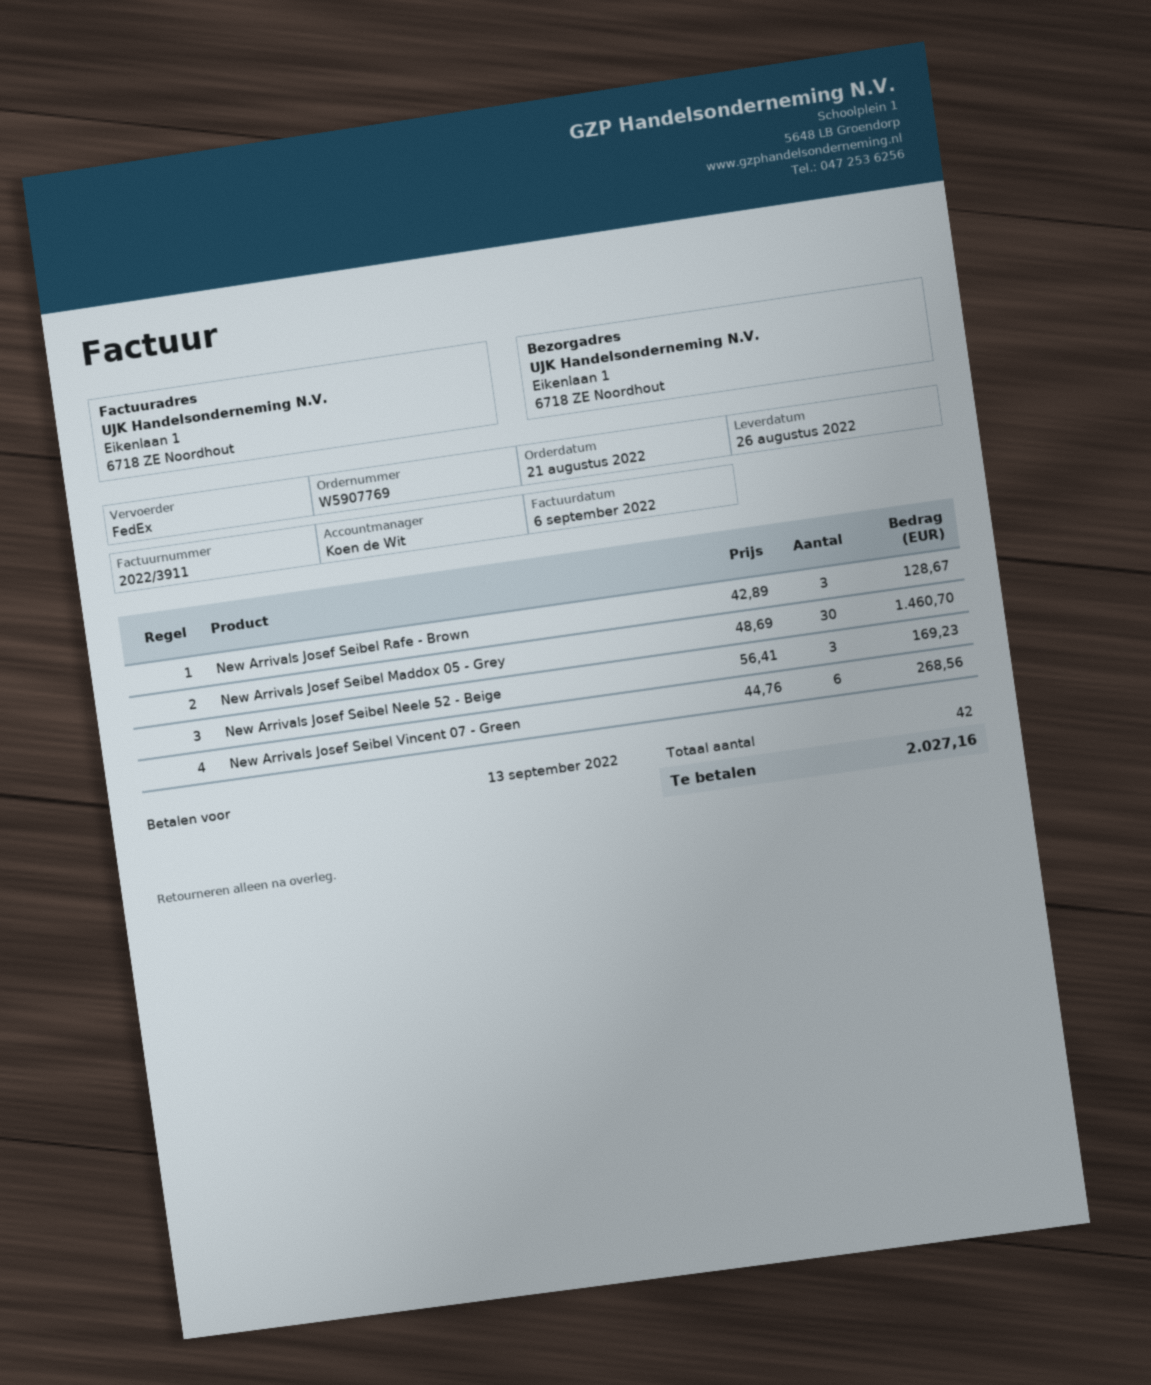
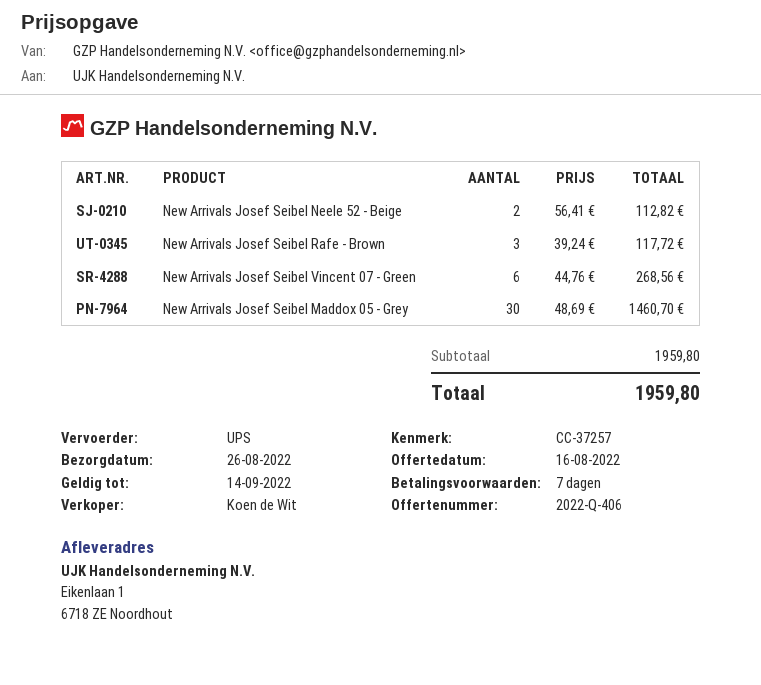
shipping method: FedEx -> UPS
New Arrivals Josef Seibel Rafe - Brown: 3 x 42.89 = 128.67 -> 3 x 39.24 = 117.72
New Arrivals Josef Seibel Neele 52 - Beige: 3 x 56.41 = 169.23 -> 2 x 56.41 = 112.82
total: 2027.16 -> 1959.80

